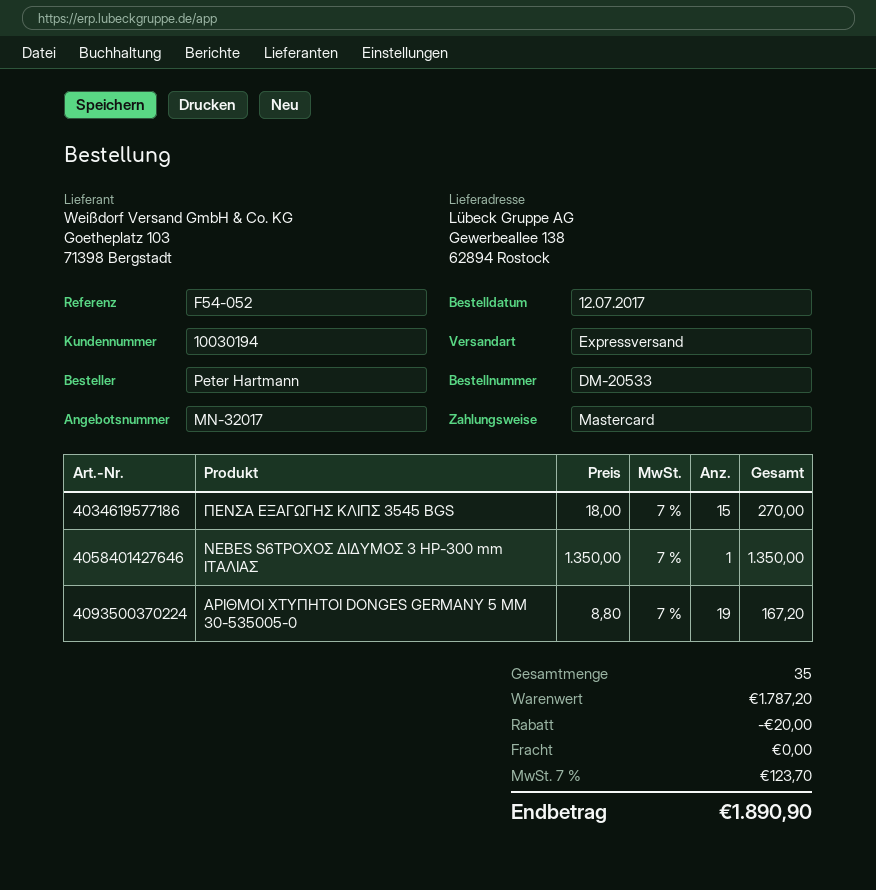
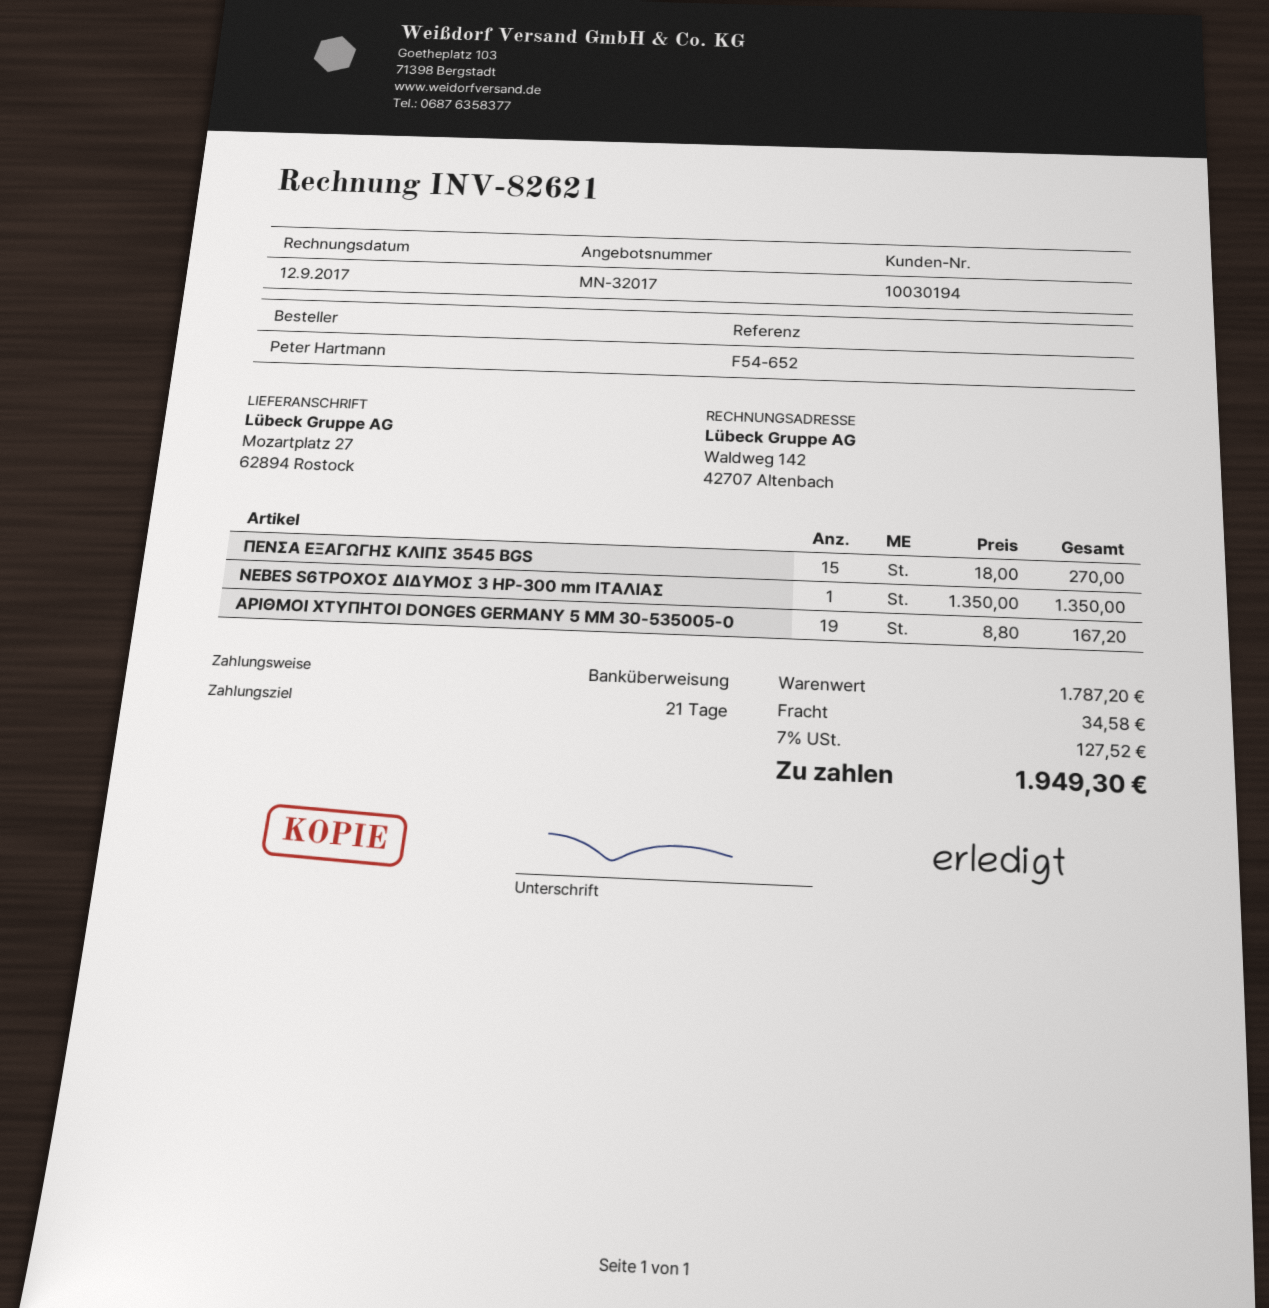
reference: F54-052 -> F54-652
payment method: Mastercard -> bank transfer
ship to: Gewerbeallee 138, 62894 Rostock -> Mozartplatz 27, 62894 Rostock
discount: 20.00 -> none
shipping: 0.00 -> 34.58
tax: 7% = 123.70 -> 7% = 127.52
total: 1890.90 -> 1949.30

